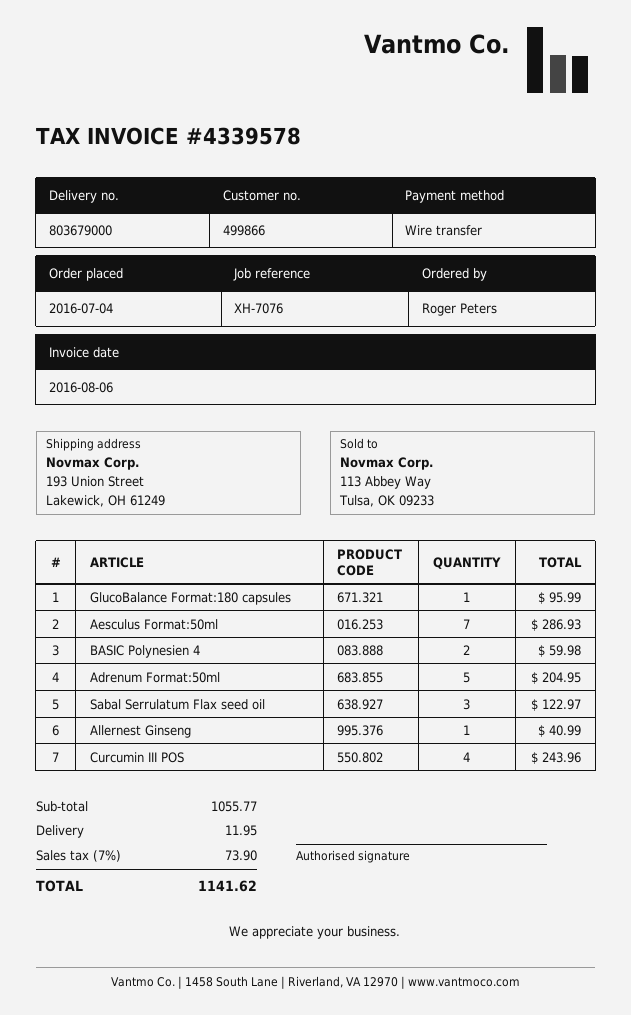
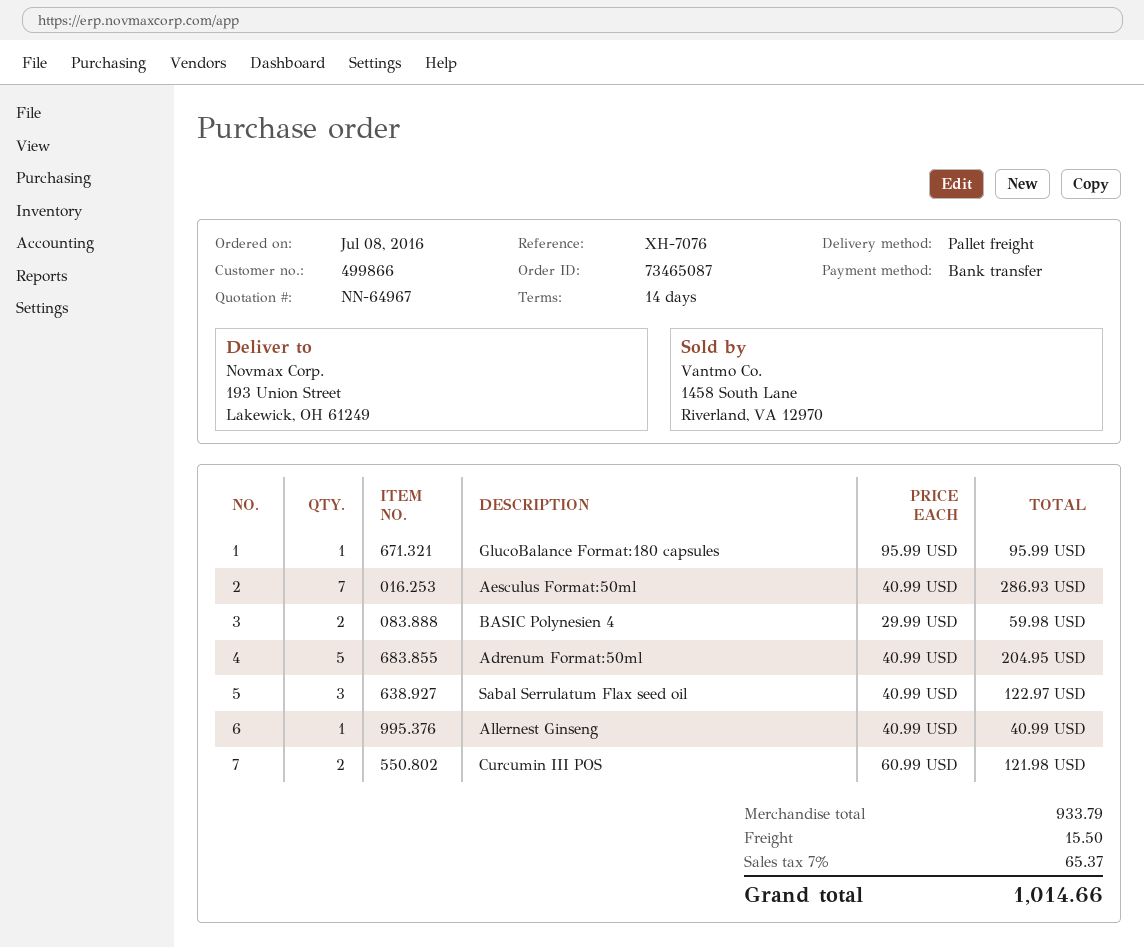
order date: 2016-07-04 -> 2016-07-08
Curcumin III POS: 4 for 243.96 -> 2 for 121.98
subtotal: 1055.77 -> 933.79
shipping: 11.95 -> 15.50
tax: 7% = 73.90 -> 7% = 65.37
total: 1141.62 -> 1014.66

